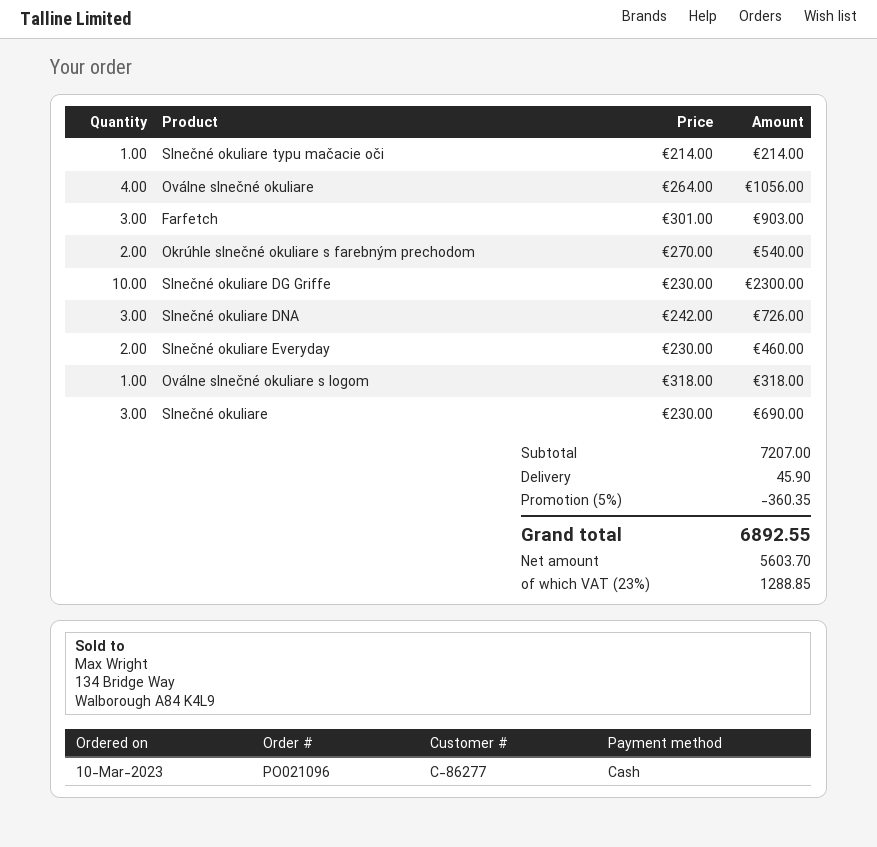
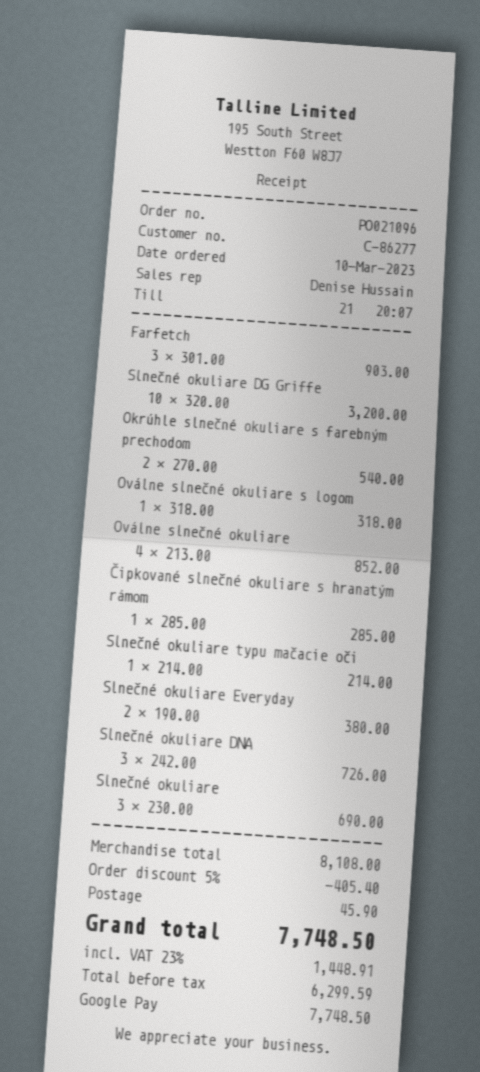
payment method: cash -> Google Pay
Oválne slnečné okuliare: 4 x 264.00 = 1056.00 -> 4 x 213.00 = 852.00
Slnečné okuliare DG Griffe: 10 x 230.00 = 2300.00 -> 10 x 320.00 = 3200.00
Slnečné okuliare Everyday: 2 x 230.00 = 460.00 -> 2 x 190.00 = 380.00
Čipkované slnečné okuliare s hranatým rámom: none -> 1 x 285.00 = 285.00
subtotal: 7207.00 -> 8108.00
discount: 5% = 360.35 -> 5% = 405.40
net: 5603.70 -> 6299.59
tax: 23% = 1288.85 -> 23% = 1448.91
total: 6892.55 -> 7748.50

